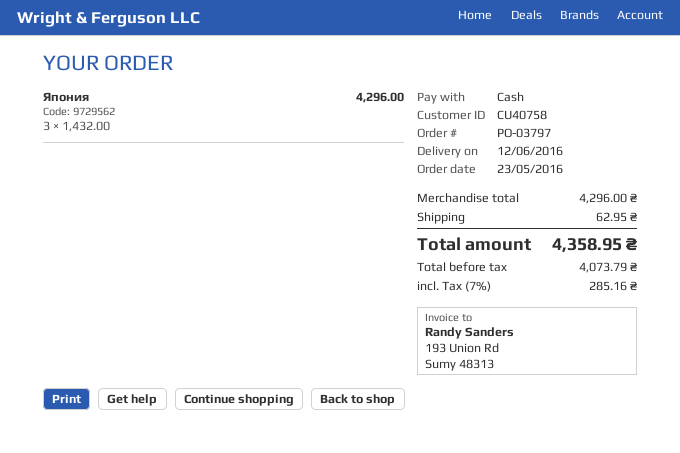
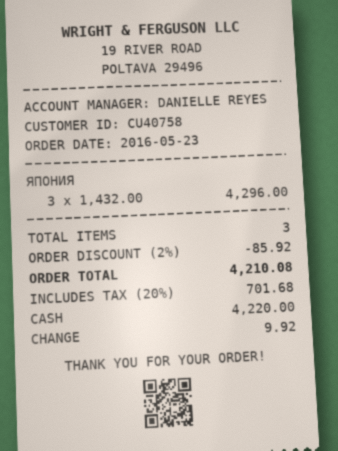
discount: none -> 2% = 85.92
shipping: 62.95 -> none
tax: 7% = 285.16 -> 20% = 701.68
total: 4358.95 -> 4210.08

